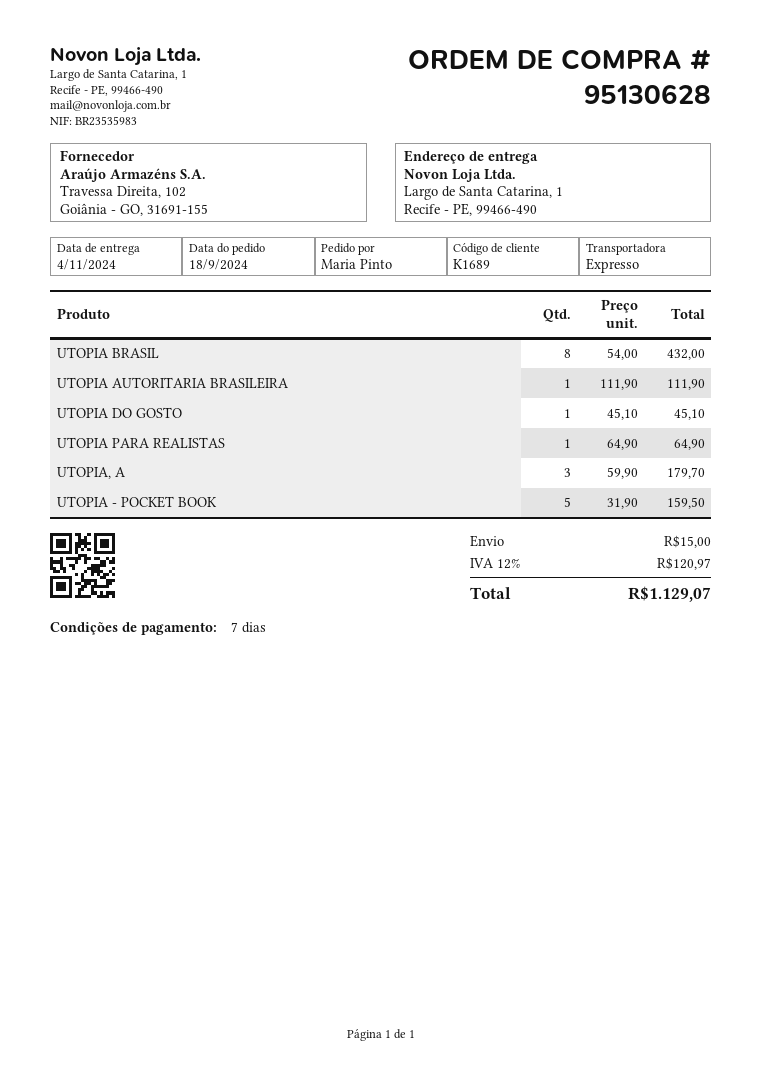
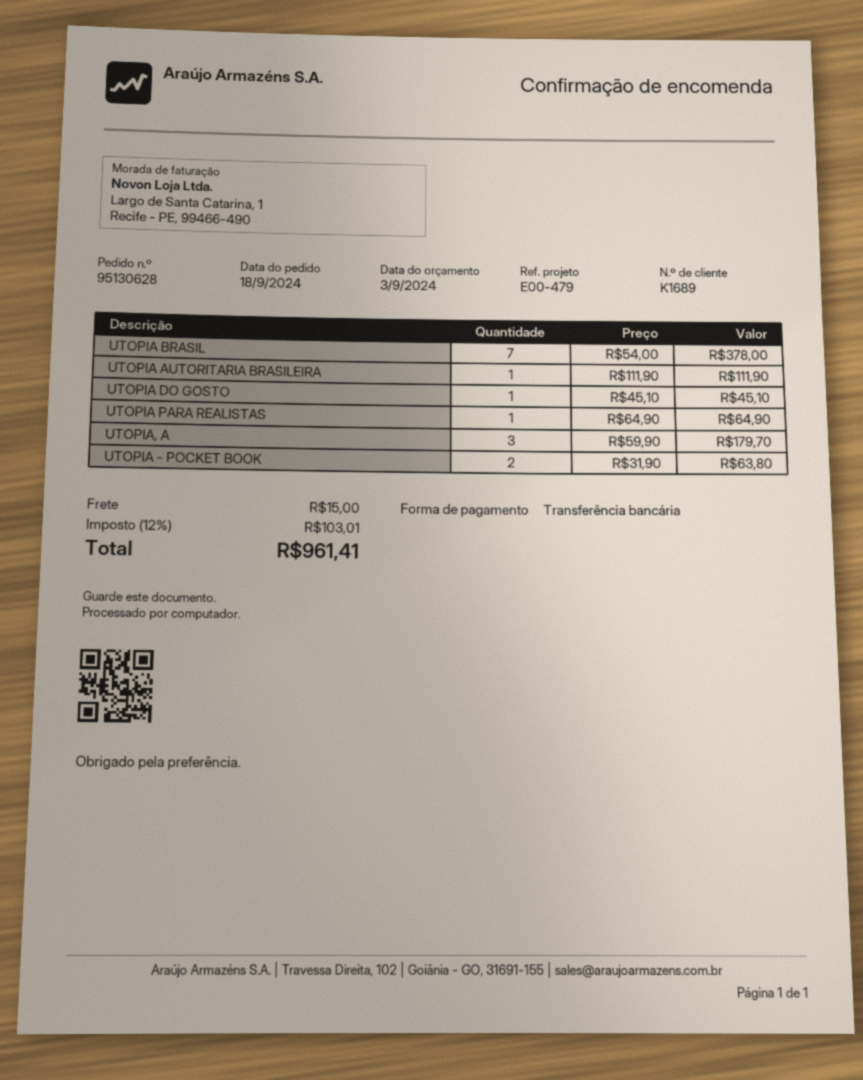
UTOPIA BRASIL: 8 x 54.00 = 432.00 -> 7 x 54.00 = 378.00
UTOPIA - POCKET BOOK: 5 x 31.90 = 159.50 -> 2 x 31.90 = 63.80
tax: 12% = 120.97 -> 12% = 103.01
total: 1129.07 -> 961.41

